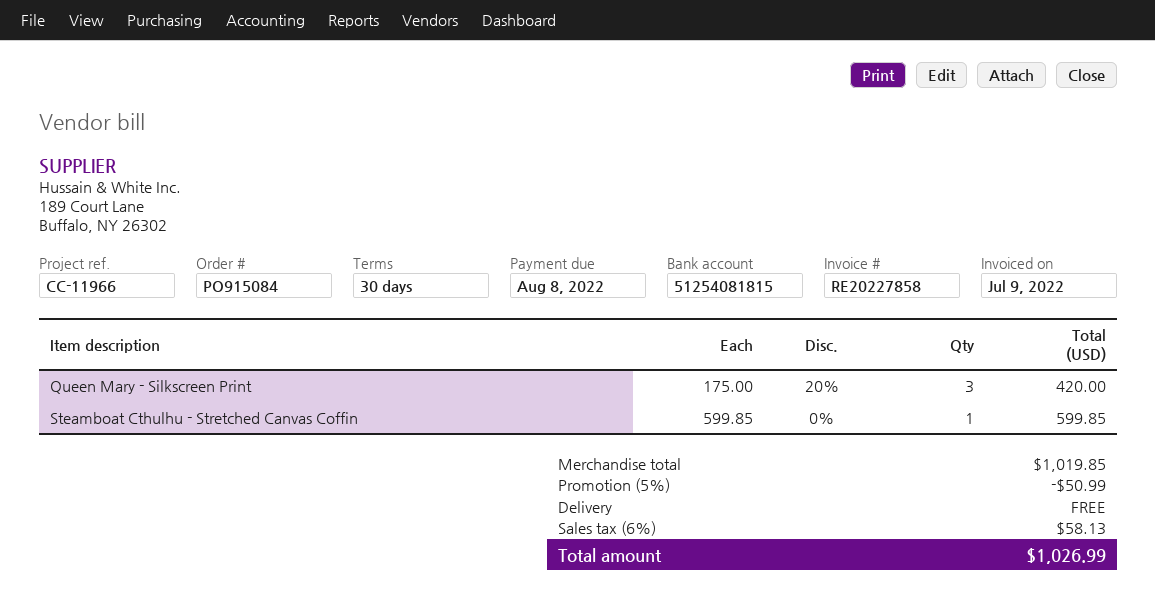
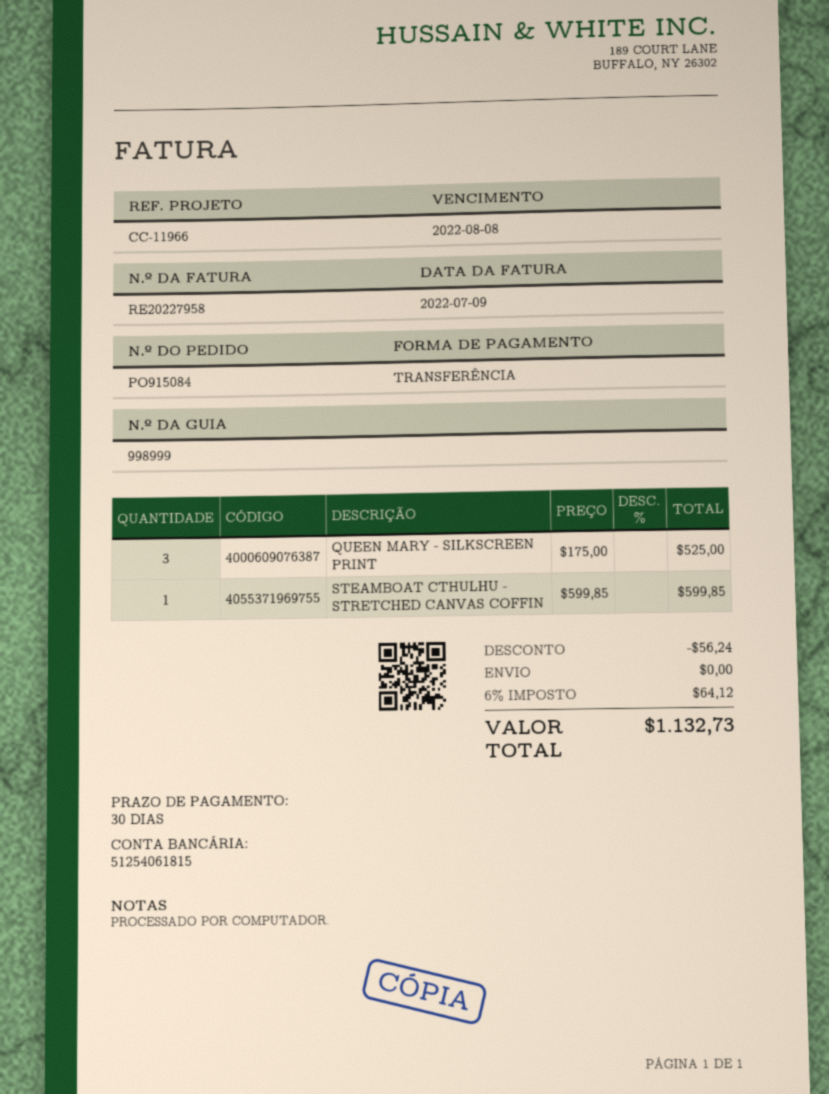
invoice number: RE20227858 -> RE20227958
bank account: 51254081815 -> 51254061815
Queen Mary - Silkscreen Print: 3 x 175.00 - 20% = 420.00 -> 3 x 175.00 = 525.00
discount: 50.99 -> 56.24
tax: 6% = 58.13 -> 6% = 64.12
total: 1026.99 -> 1132.73

